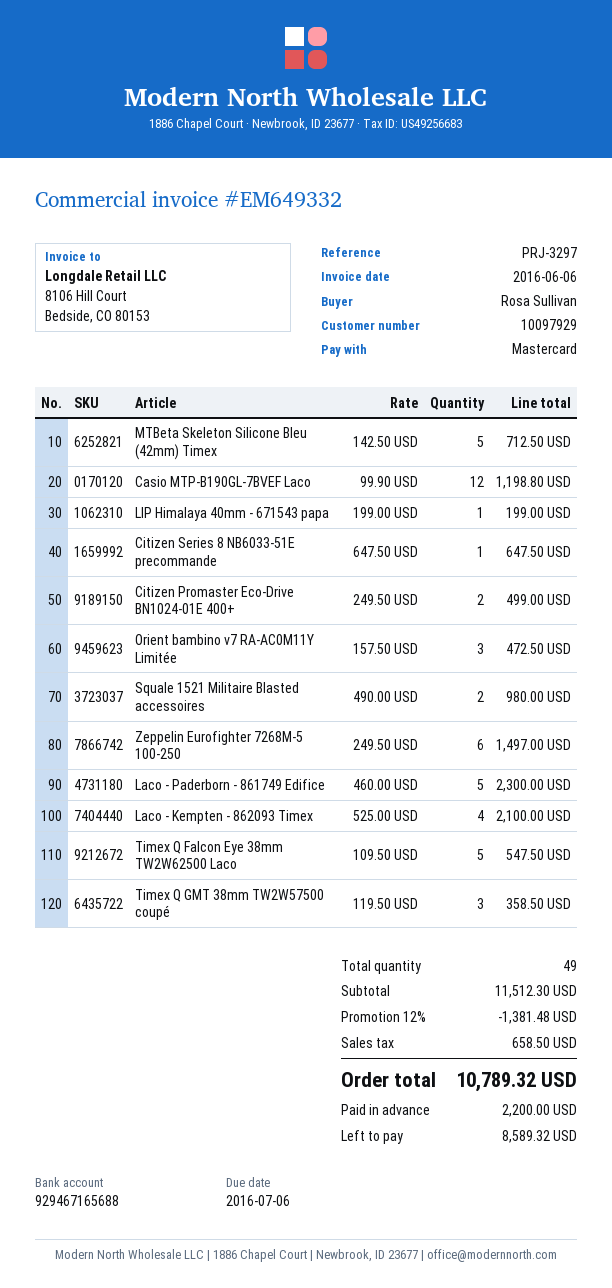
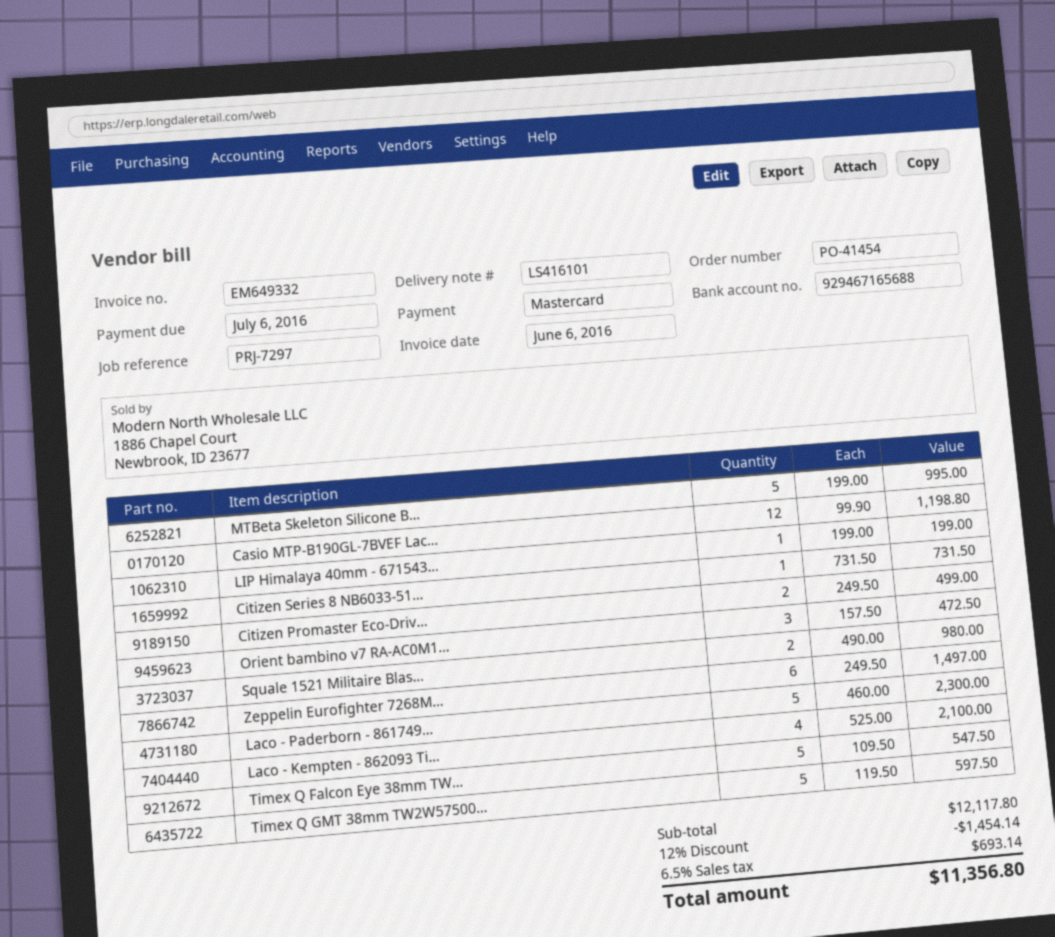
reference: PRJ-3297 -> PRJ-7297
MTBeta Skeleton Silicone Bleu (42mm) Timex: 5 x 142.50 = 712.50 -> 5 x 199.00 = 995.00
Citizen Series 8 NB6033-51E precommande: 1 x 647.50 = 647.50 -> 1 x 731.50 = 731.50
Timex Q GMT 38mm TW2W57500 coupé: 3 x 119.50 = 358.50 -> 5 x 119.50 = 597.50
subtotal: 11512.30 -> 12117.80
discount: 12% = 1381.48 -> 12% = 1454.14
tax: 658.50 -> 693.14
total: 10789.32 -> 11356.80

